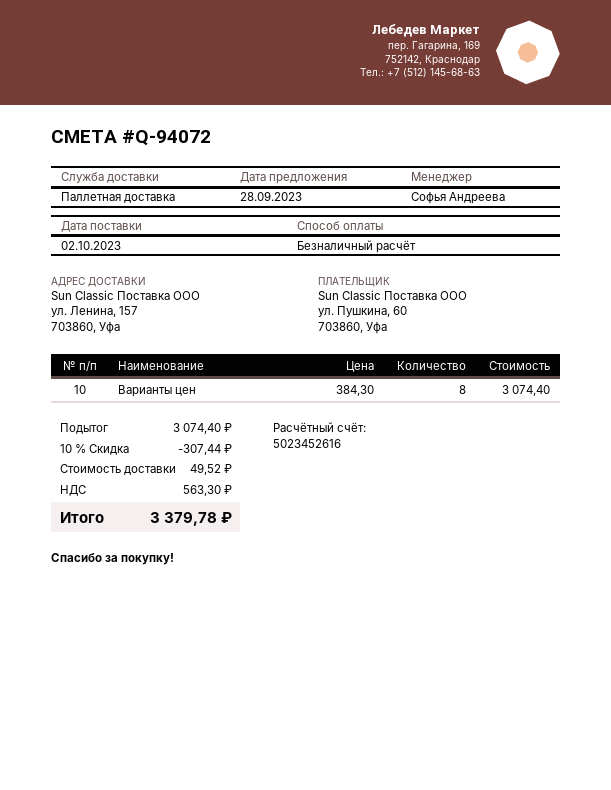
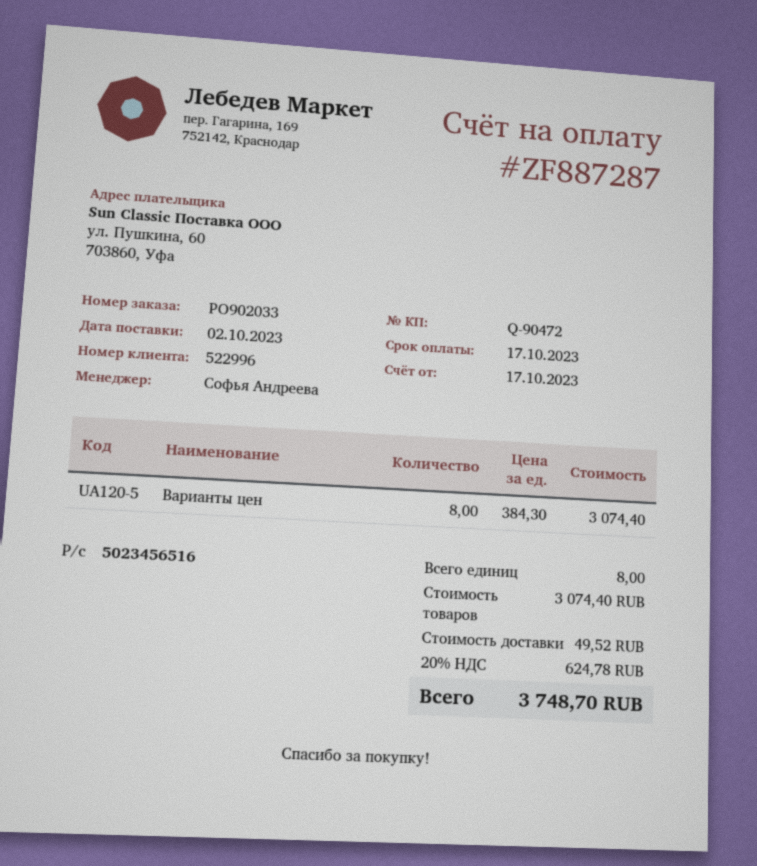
quote number: Q-94072 -> Q-90472
bank account: 5023452616 -> 5023456516
discount: 10% = 307.44 -> none
tax: 563.30 -> 624.78
total: 3379.78 -> 3748.70

